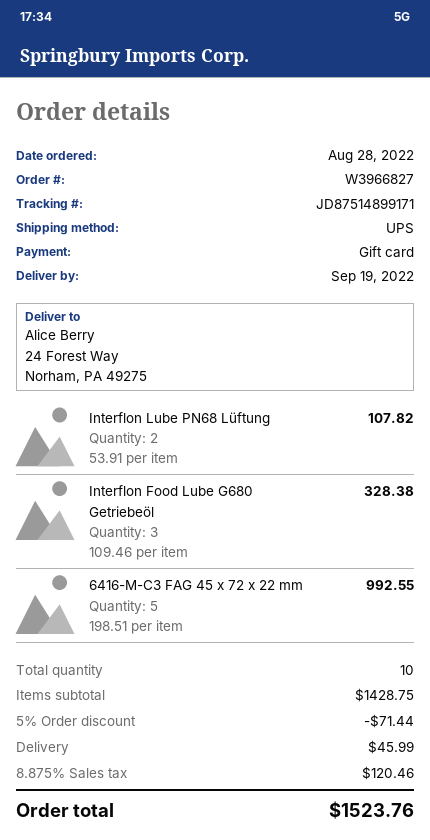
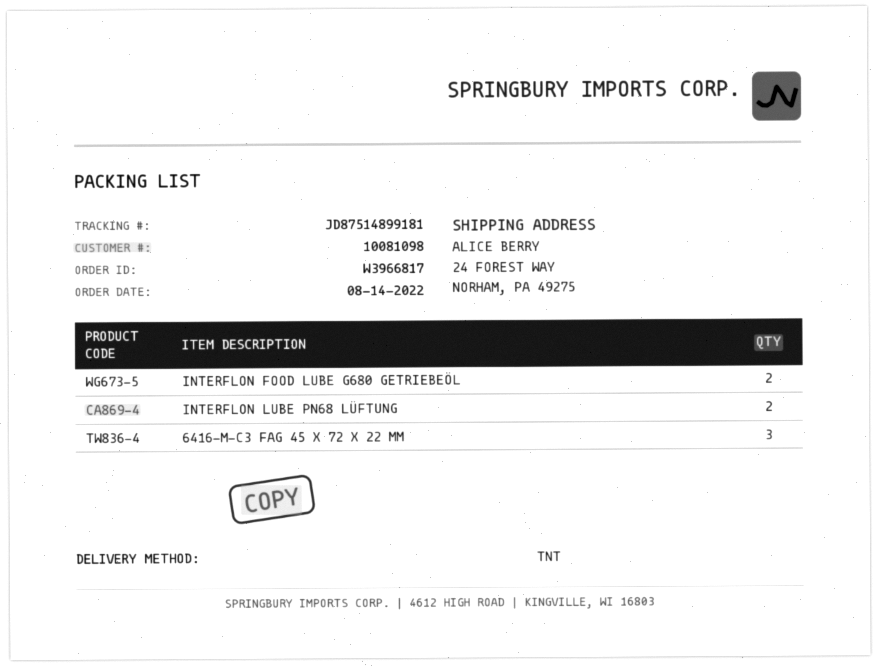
order number: W3966827 -> W3966817
order date: 2022-08-28 -> 2022-08-14
shipping method: UPS -> TNT
tracking number: JD87514899171 -> JD87514899181
Interflon Food Lube G680 Getriebeöl: 3 -> 2
6416-M-C3 FAG 45 x 72 x 22 mm: 5 -> 3

